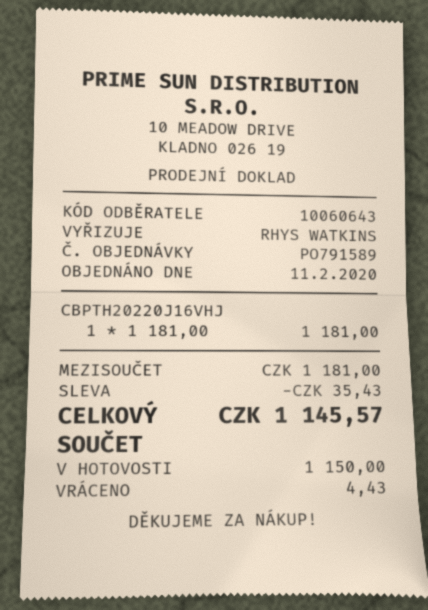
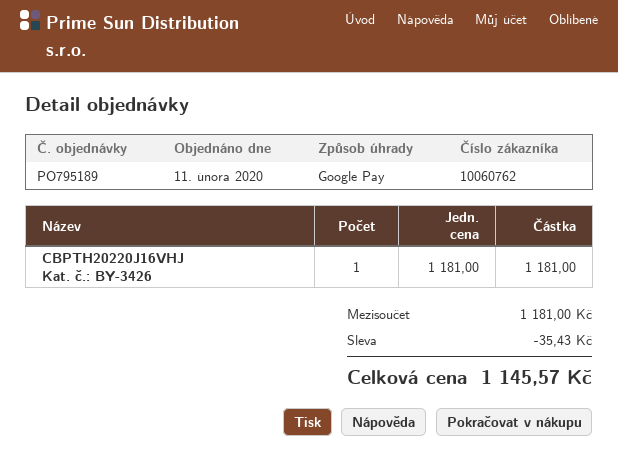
order number: PO791589 -> PO795189
customer number: 10060643 -> 10060762
payment method: cash -> Google Pay

